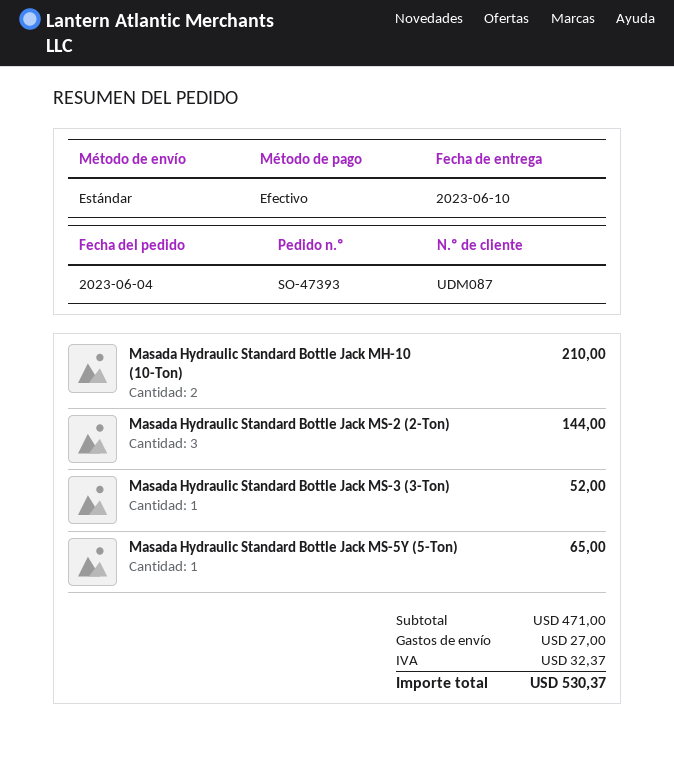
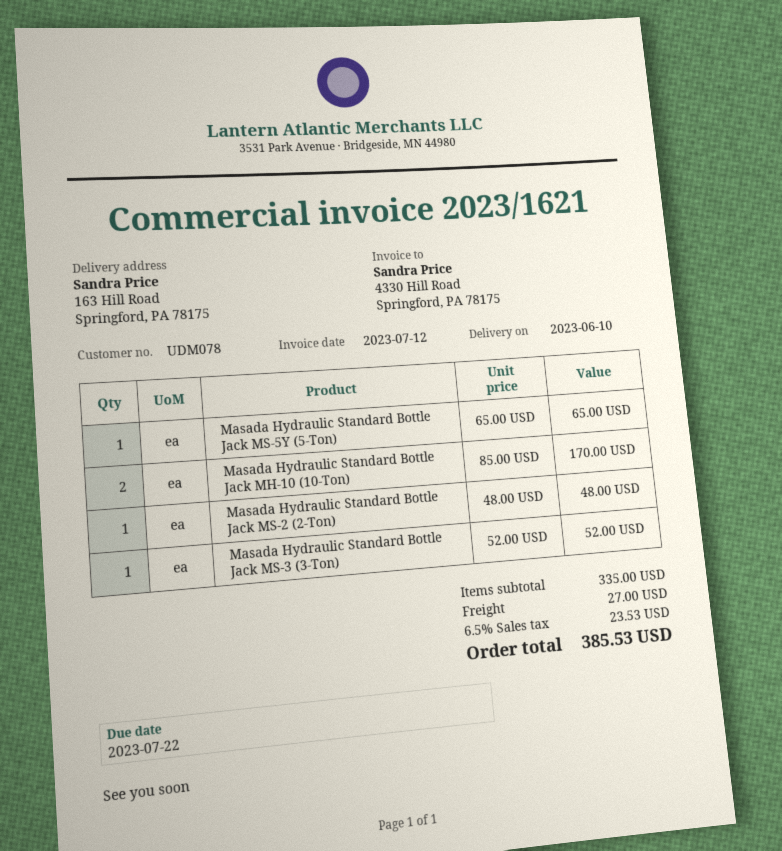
customer number: UDM087 -> UDM078
Masada Hydraulic Standard Bottle Jack MH-10 (10-Ton): 2 for 210.00 -> 2 for 170.00
Masada Hydraulic Standard Bottle Jack MS-2 (2-Ton): 3 for 144.00 -> 1 for 48.00
subtotal: 471.00 -> 335.00
tax: 32.37 -> 23.53
total: 530.37 -> 385.53

